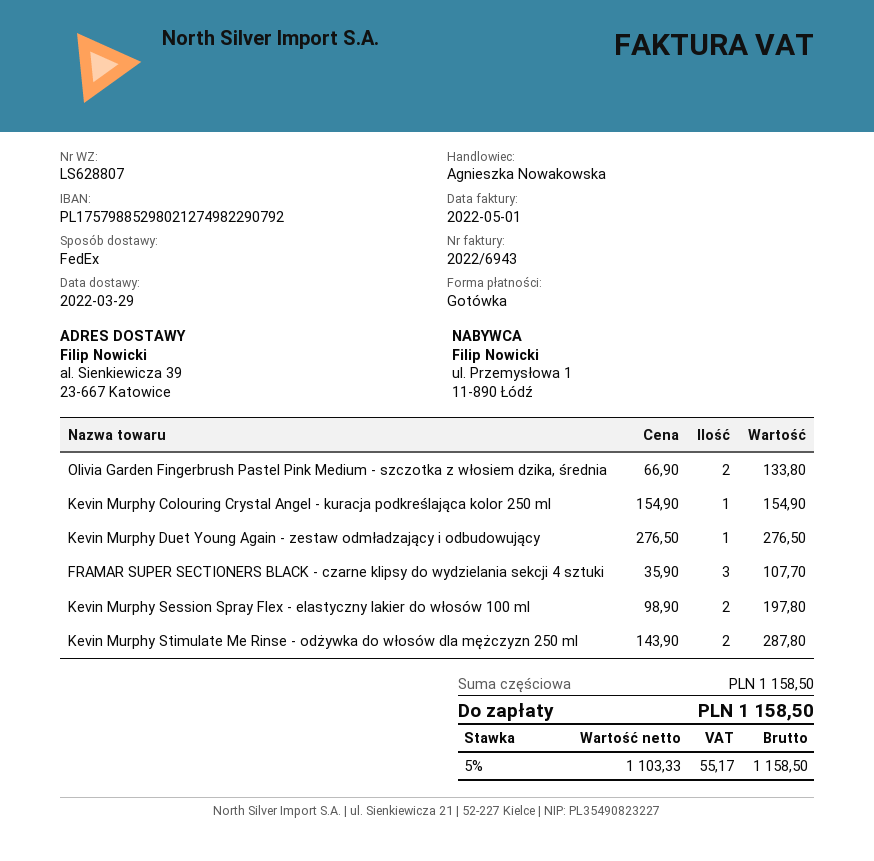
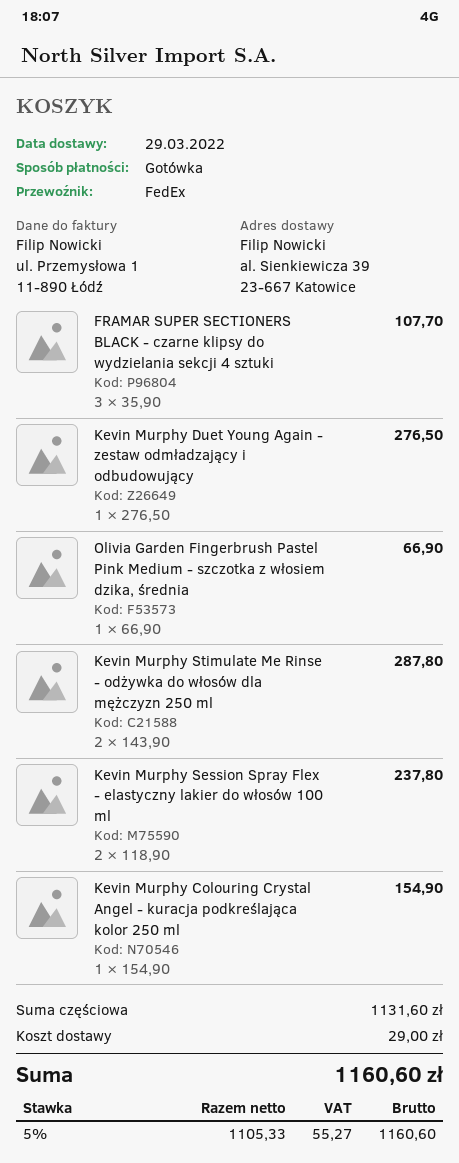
Olivia Garden Fingerbrush Pastel Pink Medium - szczotka z włosiem dzika, średnia: 2 x 66.90 = 133.80 -> 1 x 66.90 = 66.90
Kevin Murphy Session Spray Flex - elastyczny lakier do włosów 100 ml: 2 x 98.90 = 197.80 -> 2 x 118.90 = 237.80
subtotal: 1158.50 -> 1131.60
shipping: none -> 29.00
net: 1103.33 -> 1105.33
tax: 5% = 55.17 -> 5% = 55.27
total: 1158.50 -> 1160.60

